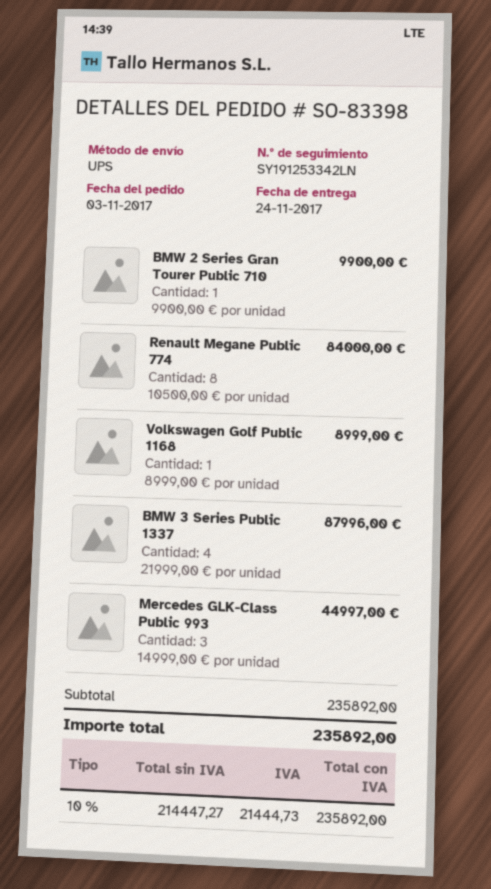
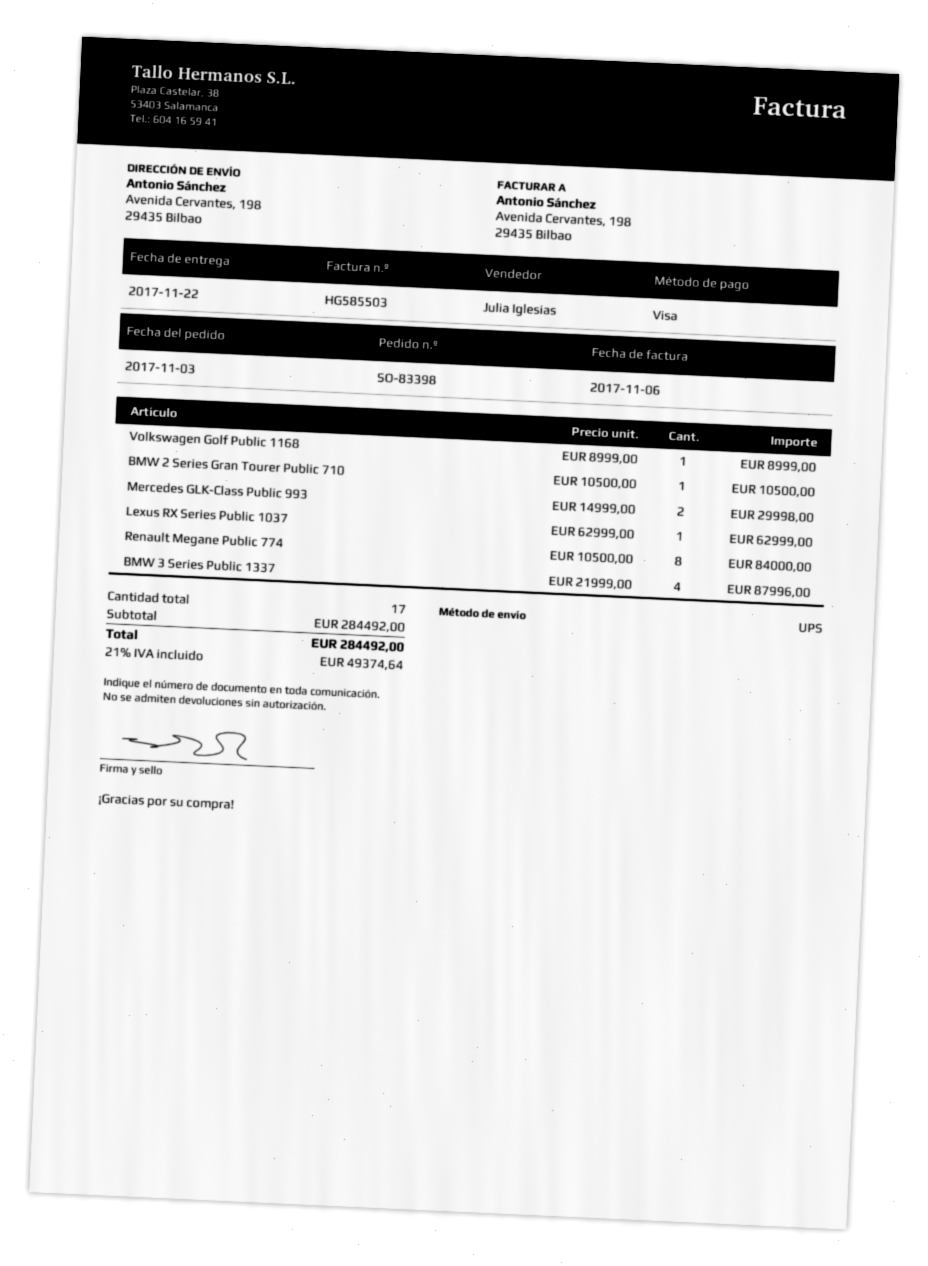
delivery date: 2017-11-24 -> 2017-11-22
BMW 2 Series Gran Tourer Public 710: 1 x 9900.00 = 9900.00 -> 1 x 10500.00 = 10500.00
Mercedes GLK-Class Public 993: 3 x 14999.00 = 44997.00 -> 2 x 14999.00 = 29998.00
Lexus RX Series Public 1037: none -> 1 x 62999.00 = 62999.00
subtotal: 235892.00 -> 284492.00
tax: 10% = 21444.73 -> 21% = 49374.64
total: 235892.00 -> 284492.00

